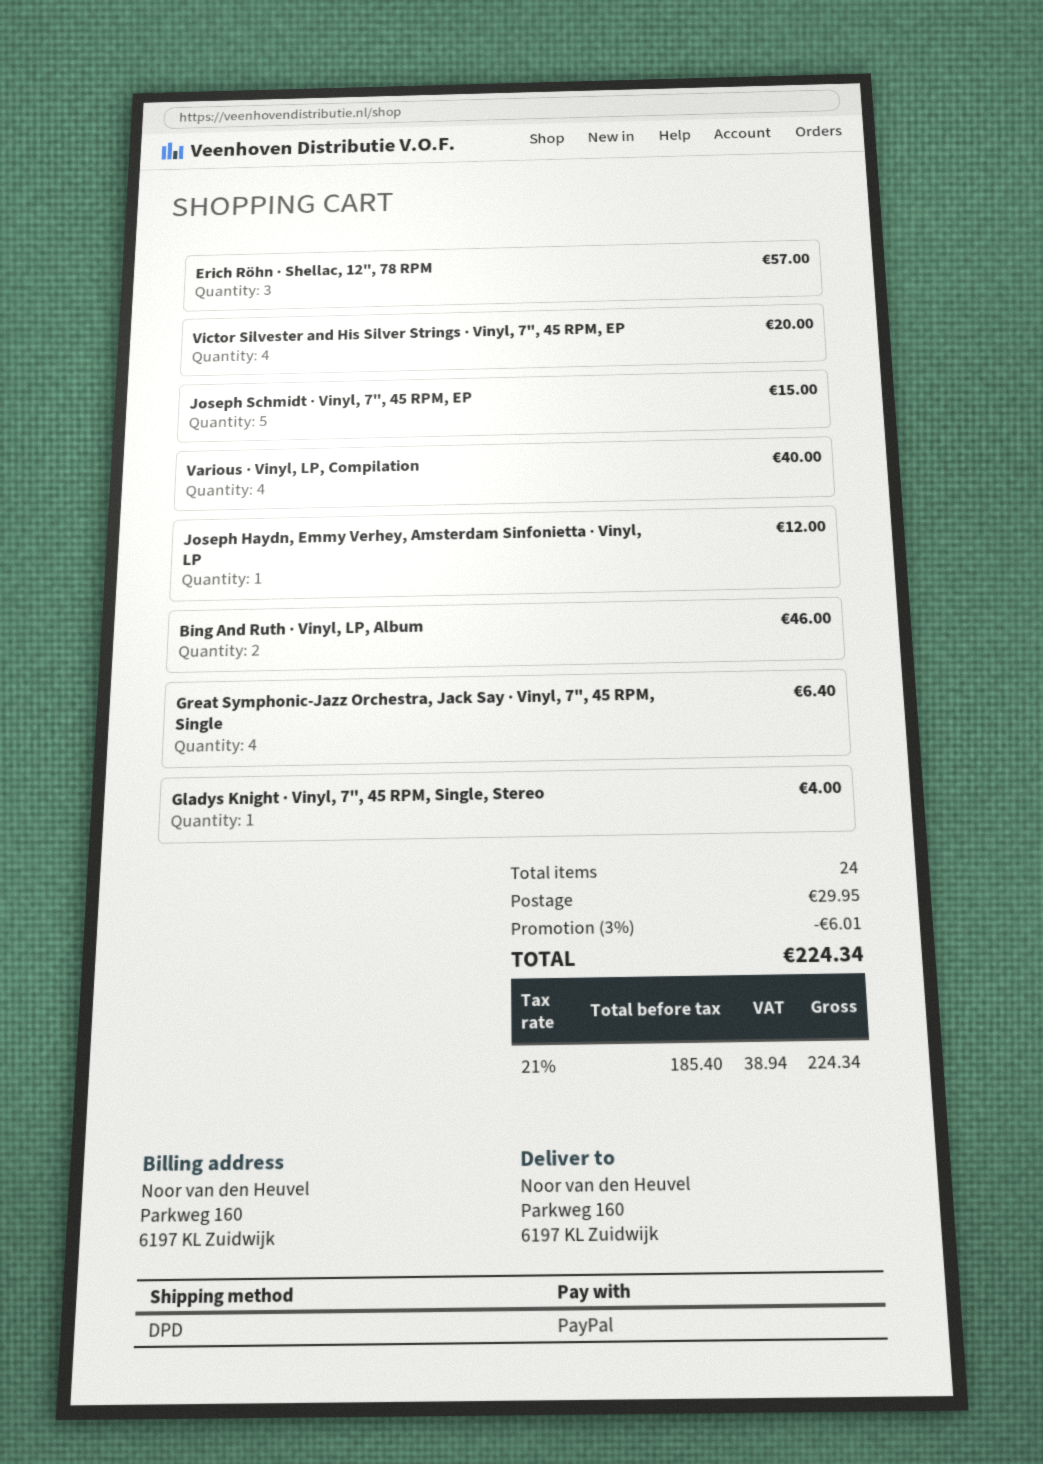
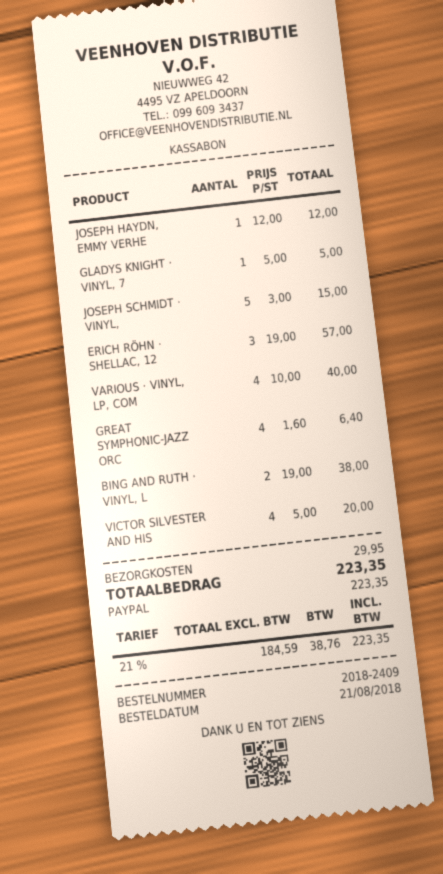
Bing And Ruth · Vinyl, LP, Album: 2 for 46.00 -> 2 for 38.00
Gladys Knight · Vinyl, 7", 45 RPM, Single, Stereo: 1 for 4.00 -> 1 for 5.00
discount: 3% = 6.01 -> none
net: 185.40 -> 184.59
tax: 21% = 38.94 -> 21% = 38.76
total: 224.34 -> 223.35

